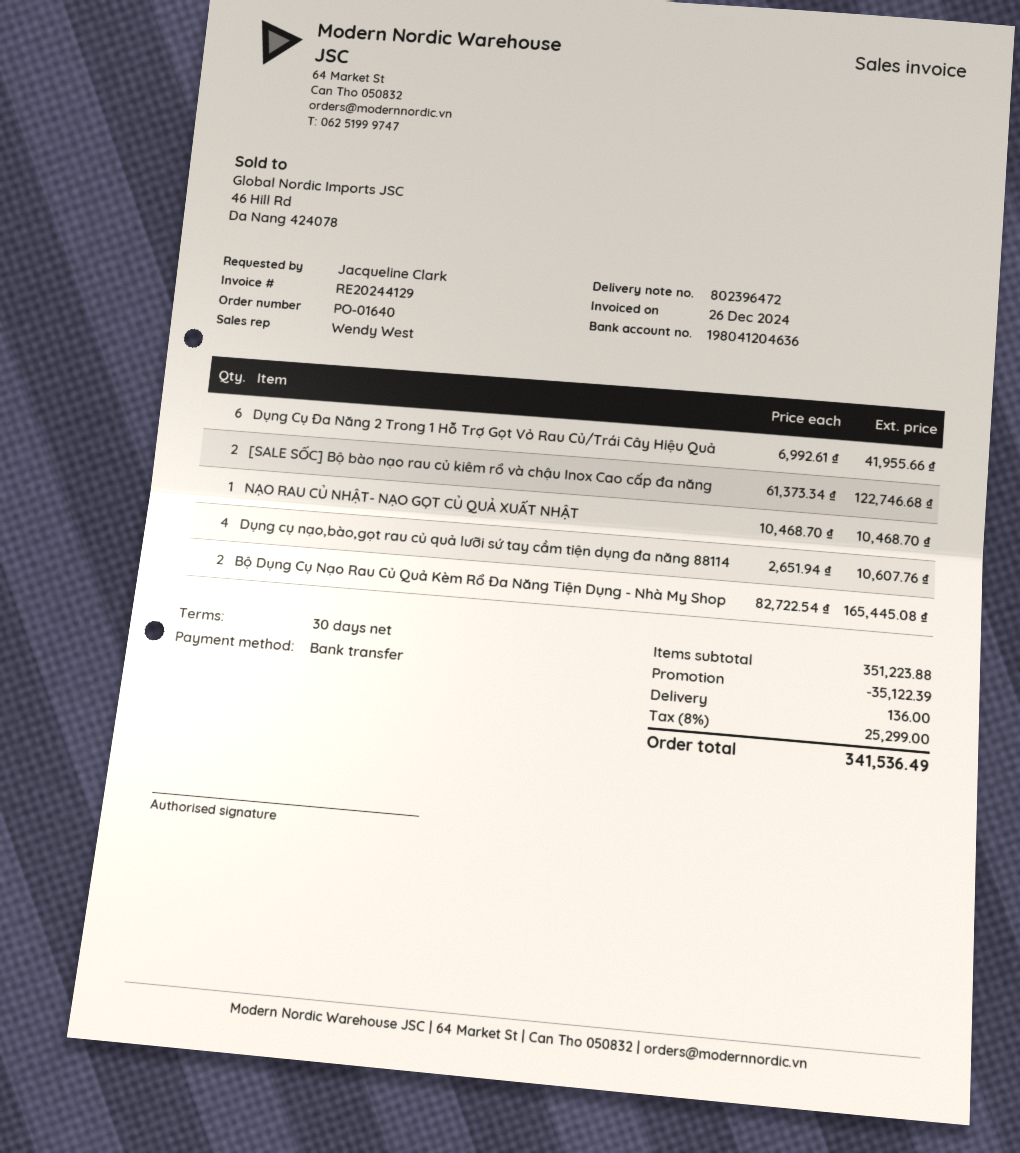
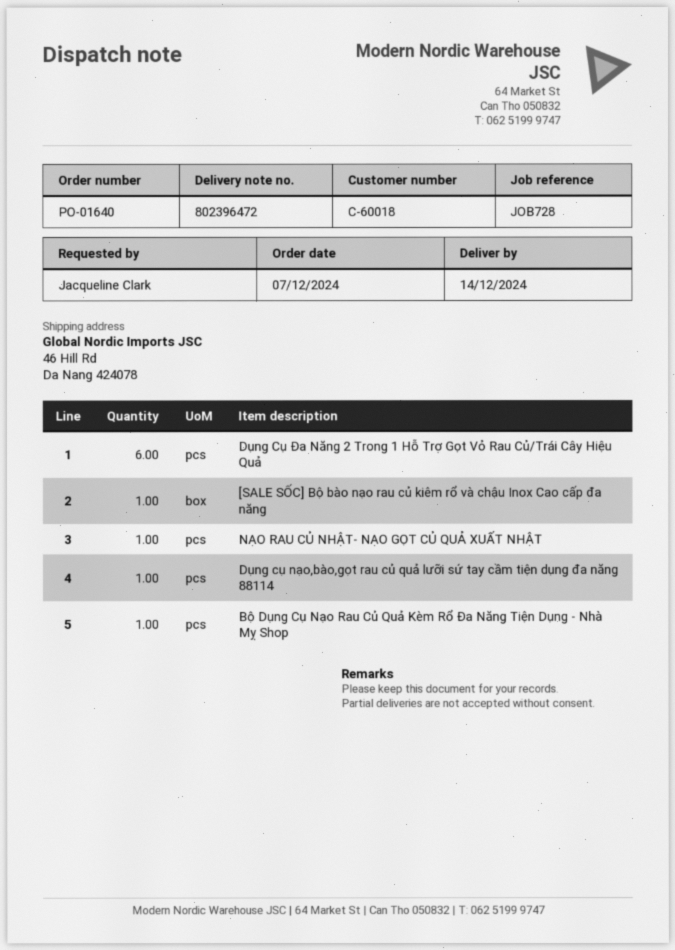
[SALE SỐC] Bộ bào nạo rau củ kiêm rổ và chậu Inox Cao cấp đa năng: 2 -> 1
Dụng cụ nạo,bào,gọt rau củ quả lưỡi sứ tay cầm tiện dụng đa năng 88114: 4 -> 1
Bộ Dụng Cụ Nạo Rau Củ Quả Kèm Rổ Đa Năng Tiện Dụng - Nhà Mỵ Shop: 2 -> 1

